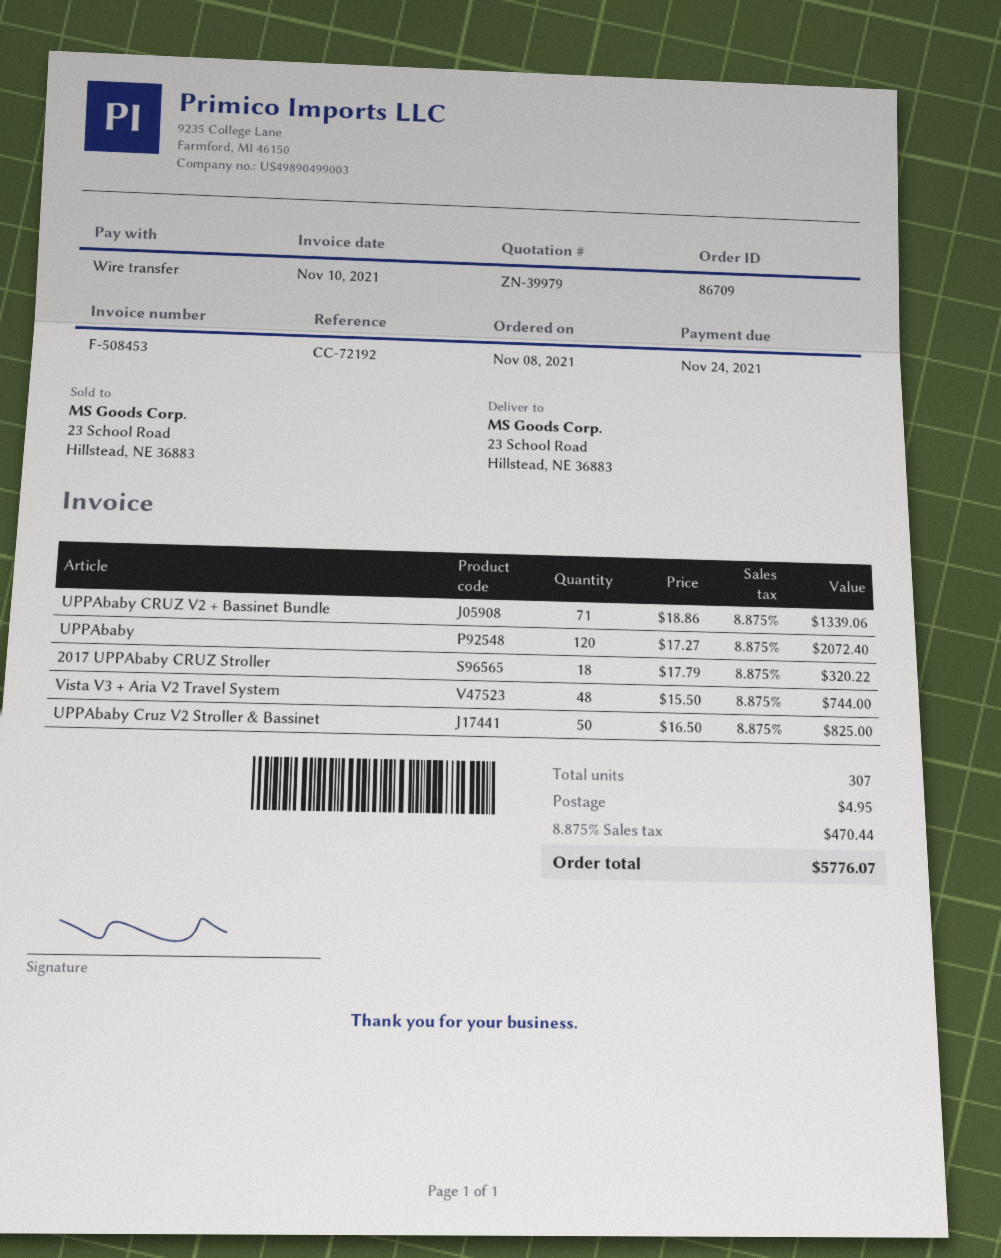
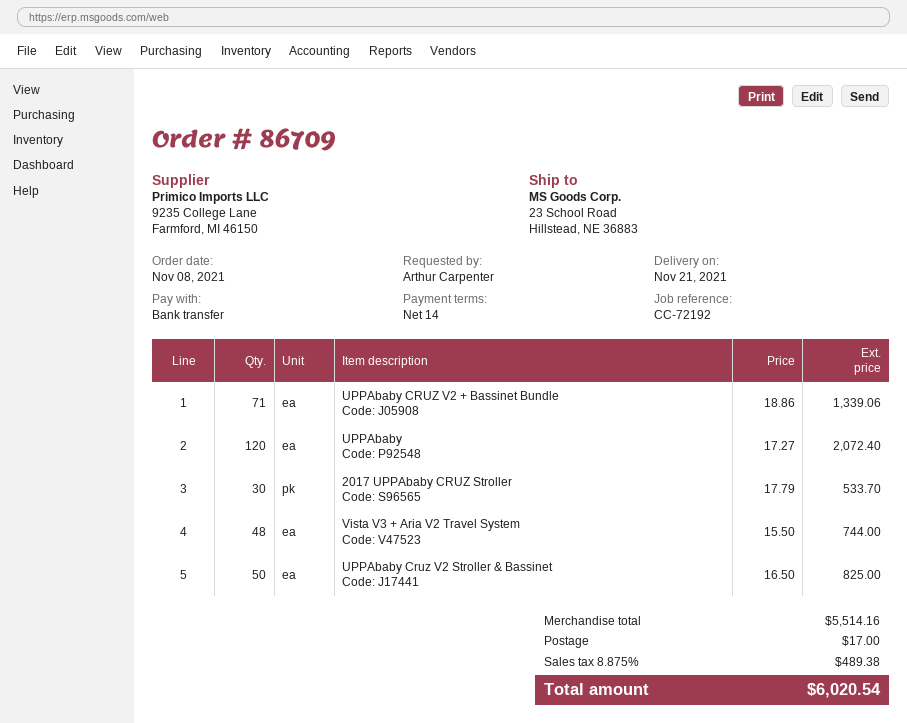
2017 UPPAbaby CRUZ Stroller: 18 x 17.79 = 320.22 -> 30 x 17.79 = 533.70
shipping: 4.95 -> 17.00
tax: 8.875% = 470.44 -> 8.875% = 489.38
total: 5776.07 -> 6020.54

